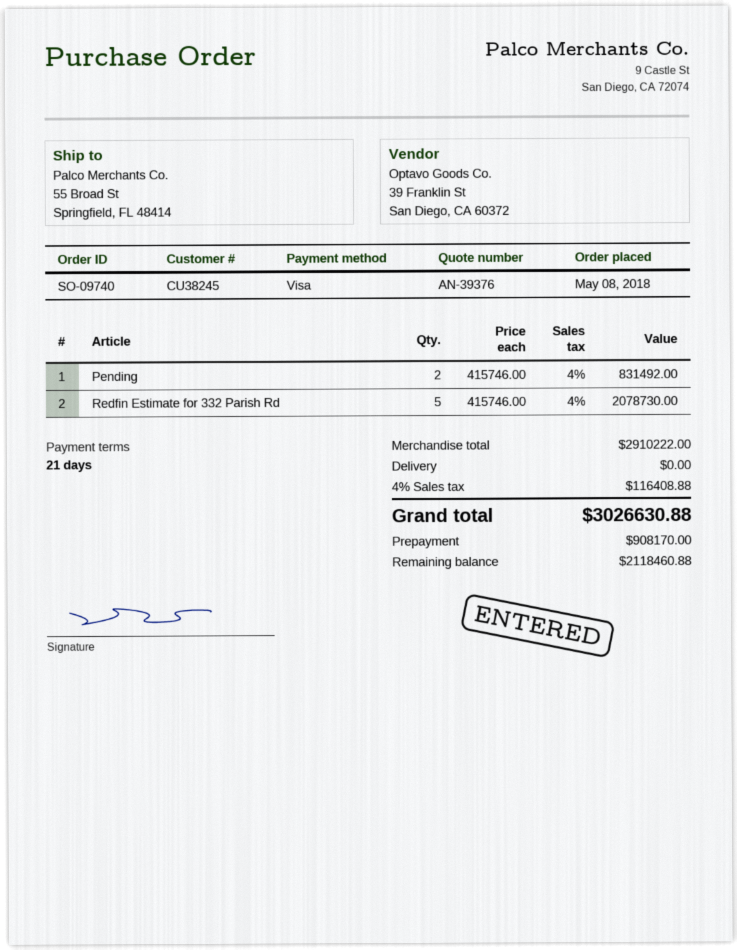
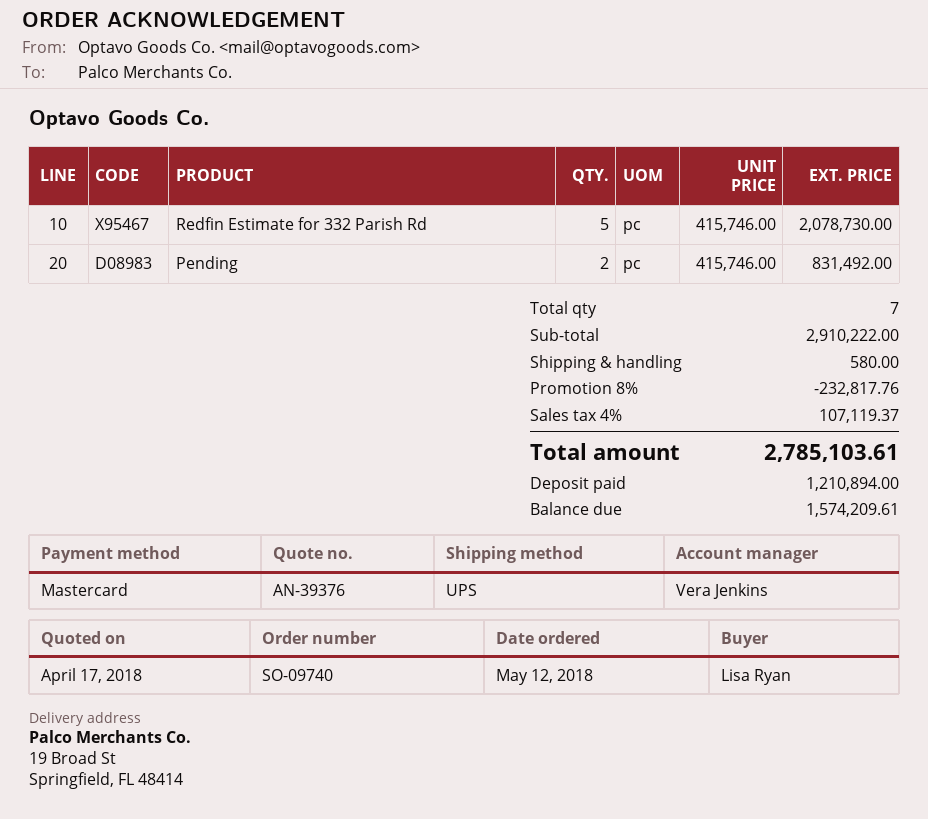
order date: 2018-05-08 -> 2018-05-12
payment method: Visa -> Mastercard
ship to: 55 Broad St, Springfield, FL 48414 -> 19 Broad St, Springfield, FL 48414
discount: none -> 8% = 232817.76
shipping: 0.00 -> 580.00
tax: 4% = 116408.88 -> 4% = 107119.37
total: 3026630.88 -> 2785103.61
deposit: 908170.00 -> 1210894.00
balance: 2118460.88 -> 1574209.61

